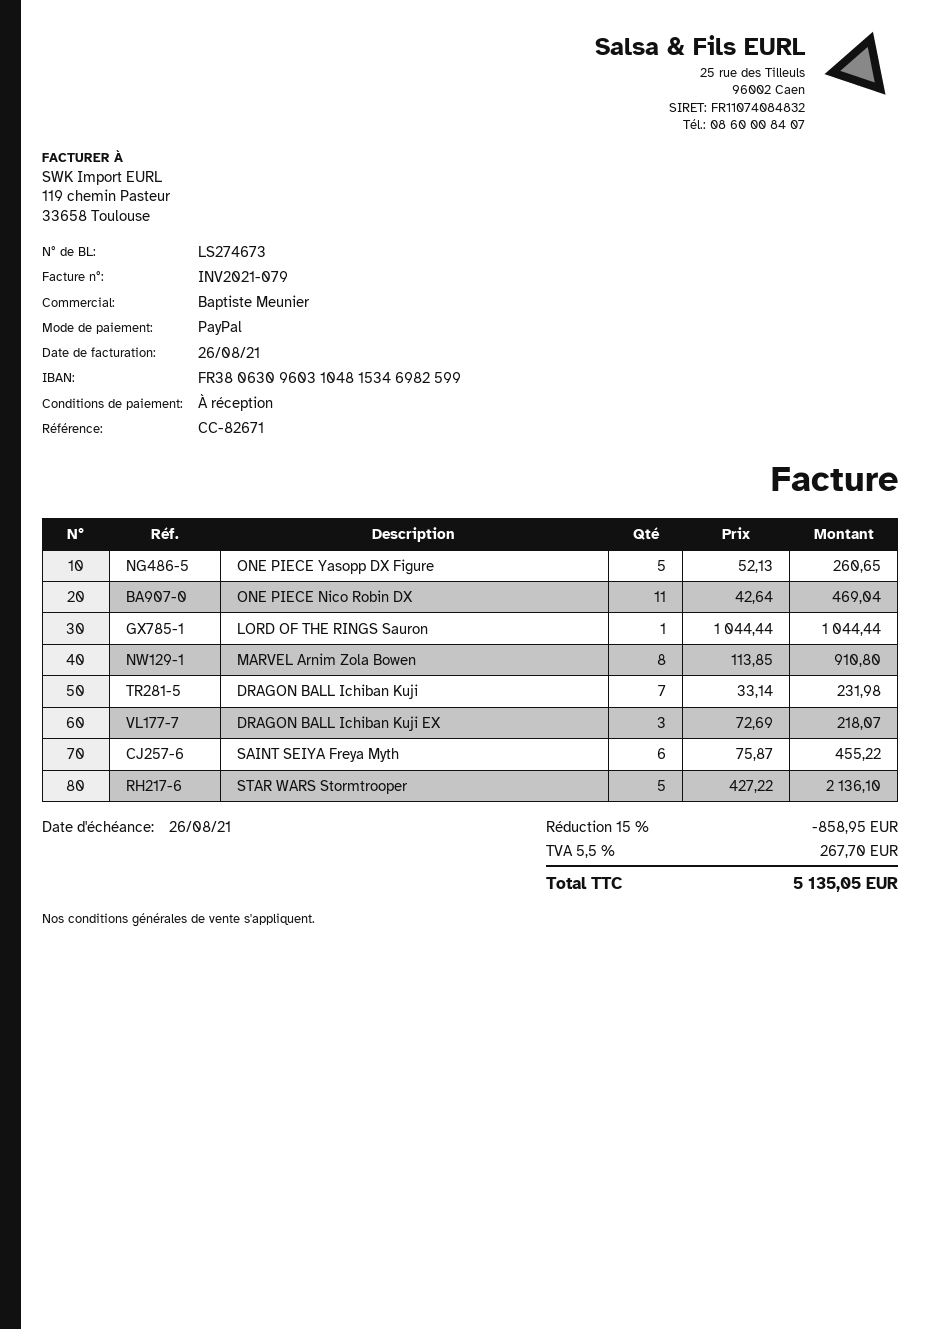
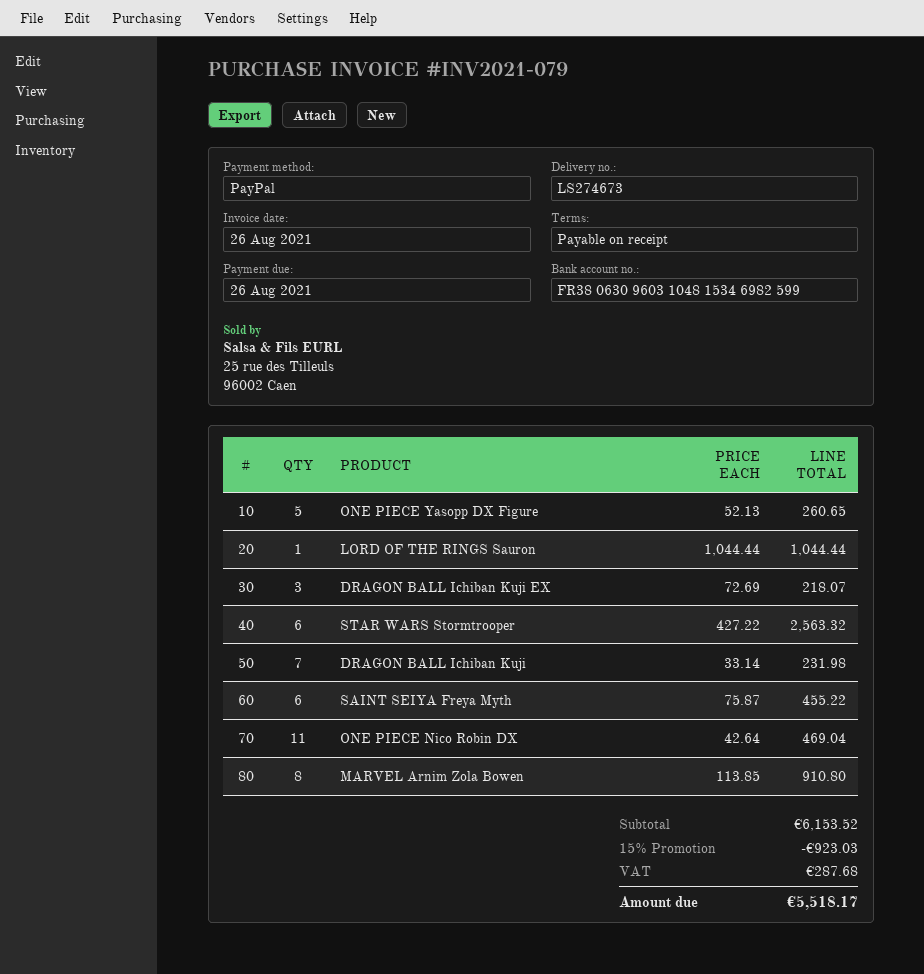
STAR WARS Stormtrooper: 5 x 427.22 = 2136.10 -> 6 x 427.22 = 2563.32
discount: 15% = 858.95 -> 15% = 923.03
tax: 267.70 -> 287.68
total: 5135.05 -> 5518.17

